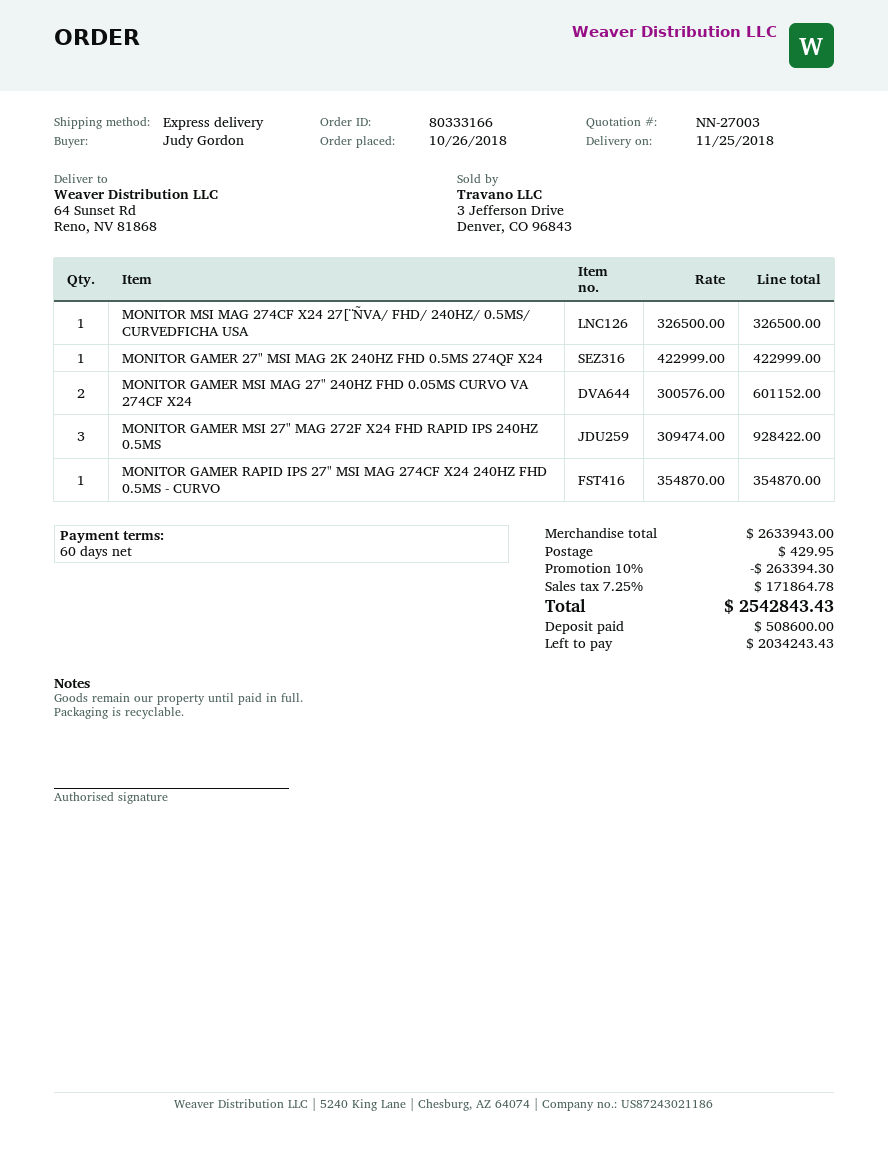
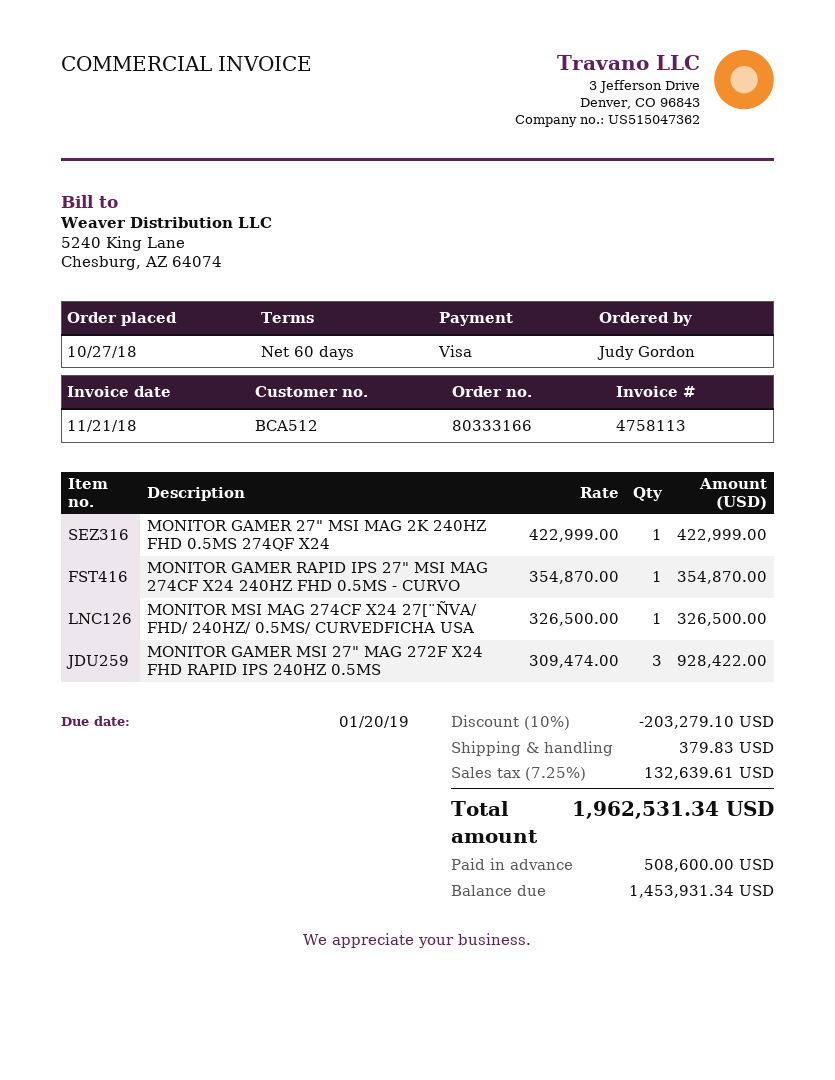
order date: 2018-10-26 -> 2018-10-27
MONITOR GAMER MSI MAG 27" 240HZ FHD 0.05MS CURVO VA 274CF X24: 2 x 300576.00 = 601152.00 -> none
discount: 10% = 263394.30 -> 10% = 203279.10
shipping: 429.95 -> 379.83
tax: 7.25% = 171864.78 -> 7.25% = 132639.61
total: 2542843.43 -> 1962531.34
balance: 2034243.43 -> 1453931.34

